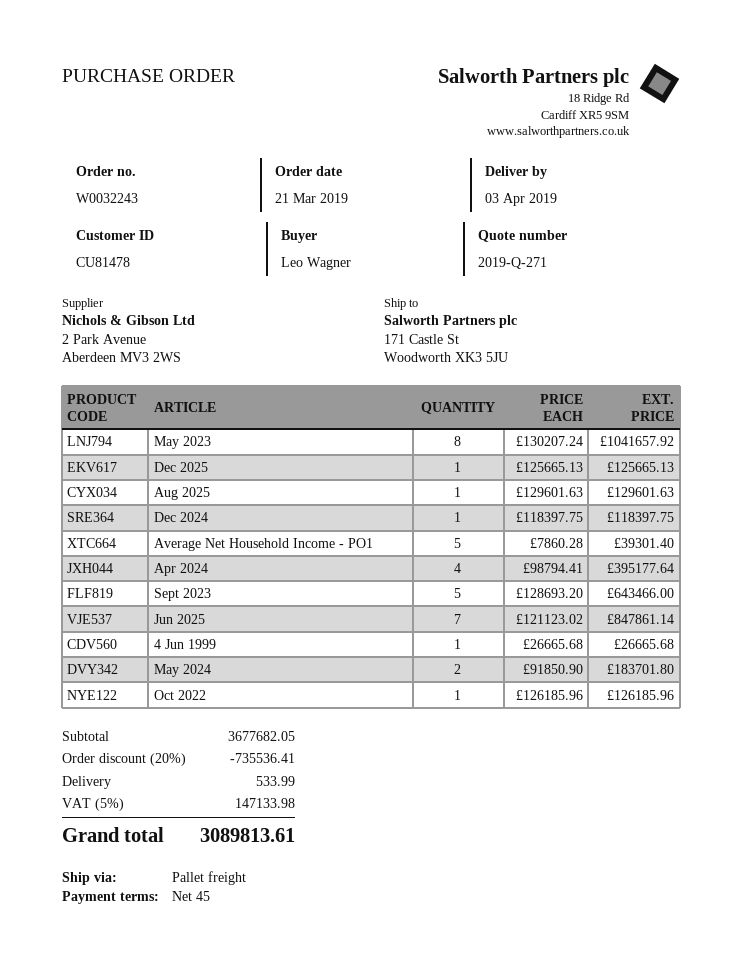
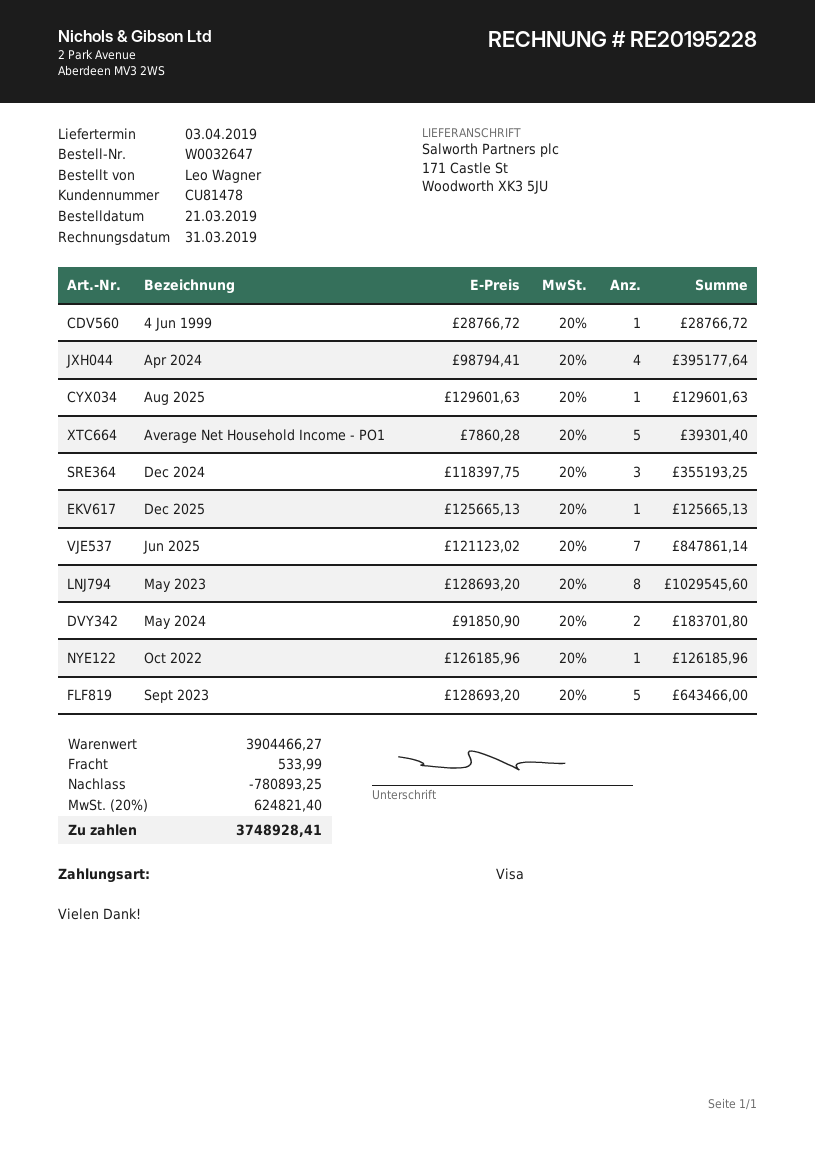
order number: W0032243 -> W0032647
May 2023: 8 x 130207.24 = 1041657.92 -> 8 x 128693.20 = 1029545.60
Dec 2024: 1 x 118397.75 = 118397.75 -> 3 x 118397.75 = 355193.25
4 Jun 1999: 1 x 26665.68 = 26665.68 -> 1 x 28766.72 = 28766.72
subtotal: 3677682.05 -> 3904466.27
discount: 735536.41 -> 780893.25
tax: 5% = 147133.98 -> 20% = 624821.40
total: 3089813.61 -> 3748928.41

